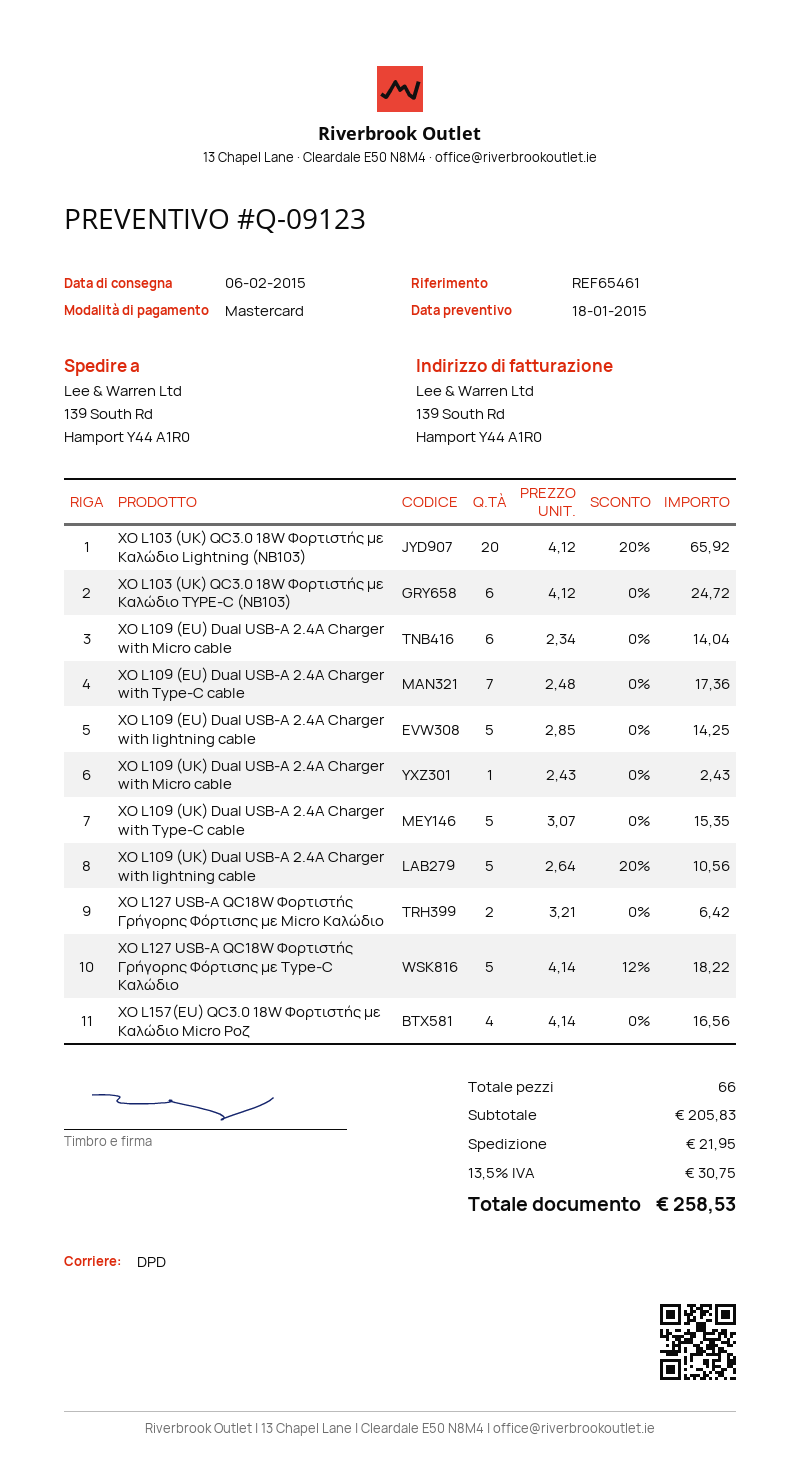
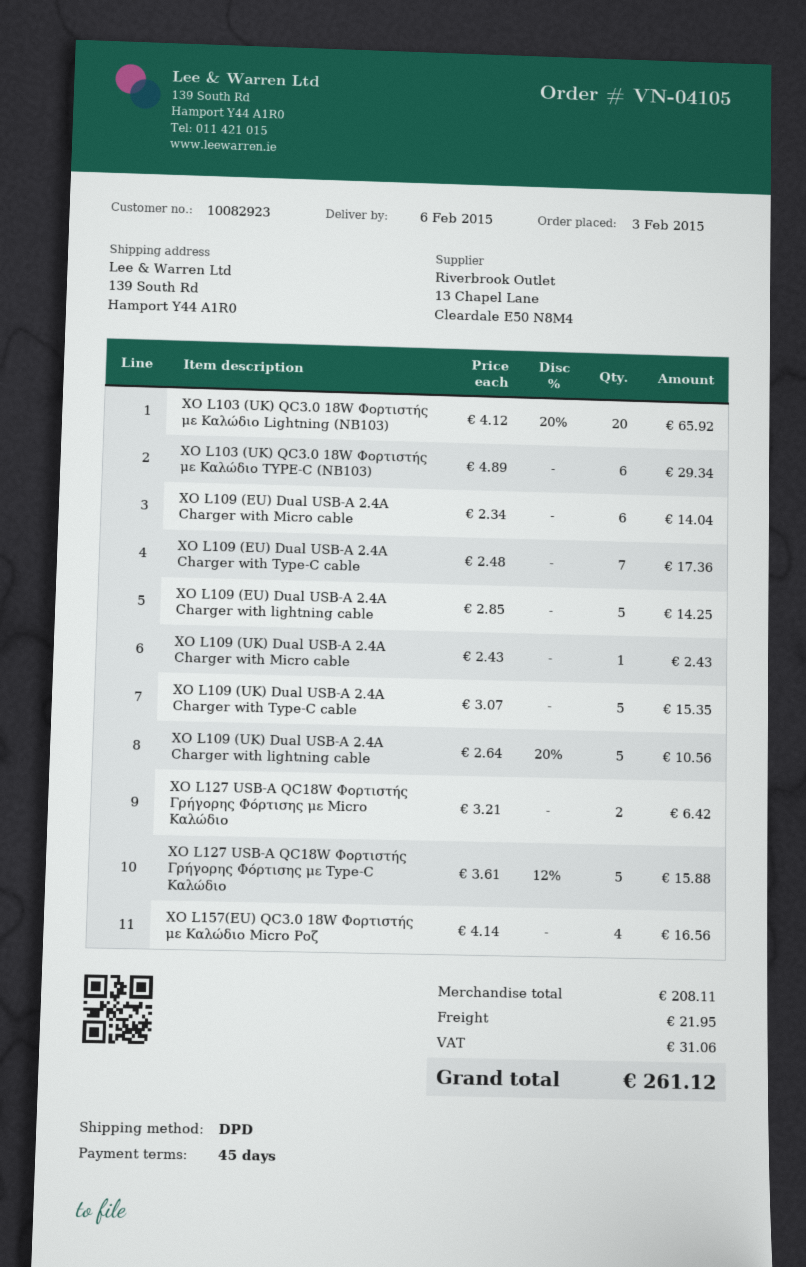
XO L103 (UK) QC3.0 18W Φορτιστής με Καλώδιο TYPE-C (NB103): 6 x 4.12 = 24.72 -> 6 x 4.89 = 29.34
XO L127 USB-A QC18W Φορτιστής Γρήγορης Φόρτισης με Type-C Καλώδιο: 5 x 4.14 - 12% = 18.22 -> 5 x 3.61 - 12% = 15.88
subtotal: 205.83 -> 208.11
tax: 30.75 -> 31.06
total: 258.53 -> 261.12

